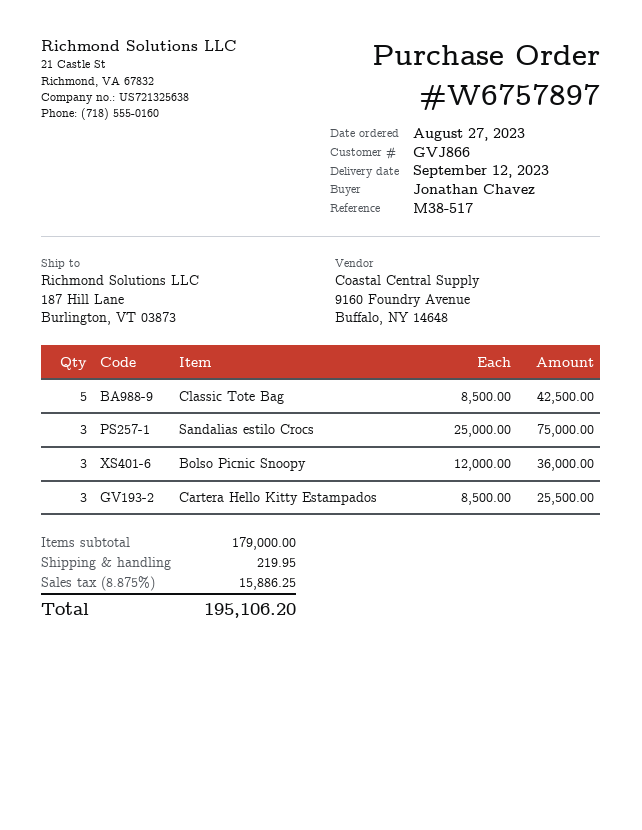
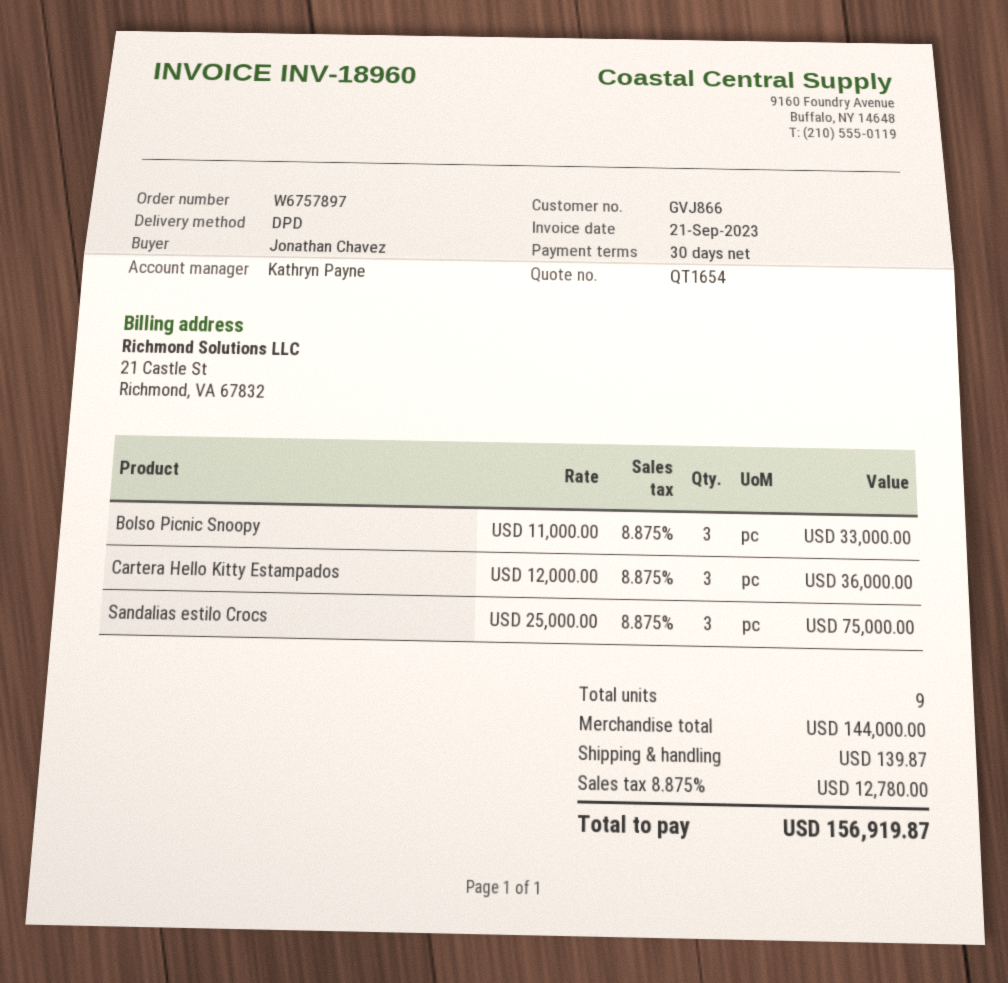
Classic Tote Bag: 5 x 8500.00 = 42500.00 -> none
Bolso Picnic Snoopy: 3 x 12000.00 = 36000.00 -> 3 x 11000.00 = 33000.00
Cartera Hello Kitty Estampados: 3 x 8500.00 = 25500.00 -> 3 x 12000.00 = 36000.00
subtotal: 179000.00 -> 144000.00
shipping: 219.95 -> 139.87
tax: 8.875% = 15886.25 -> 8.875% = 12780.00
total: 195106.20 -> 156919.87

